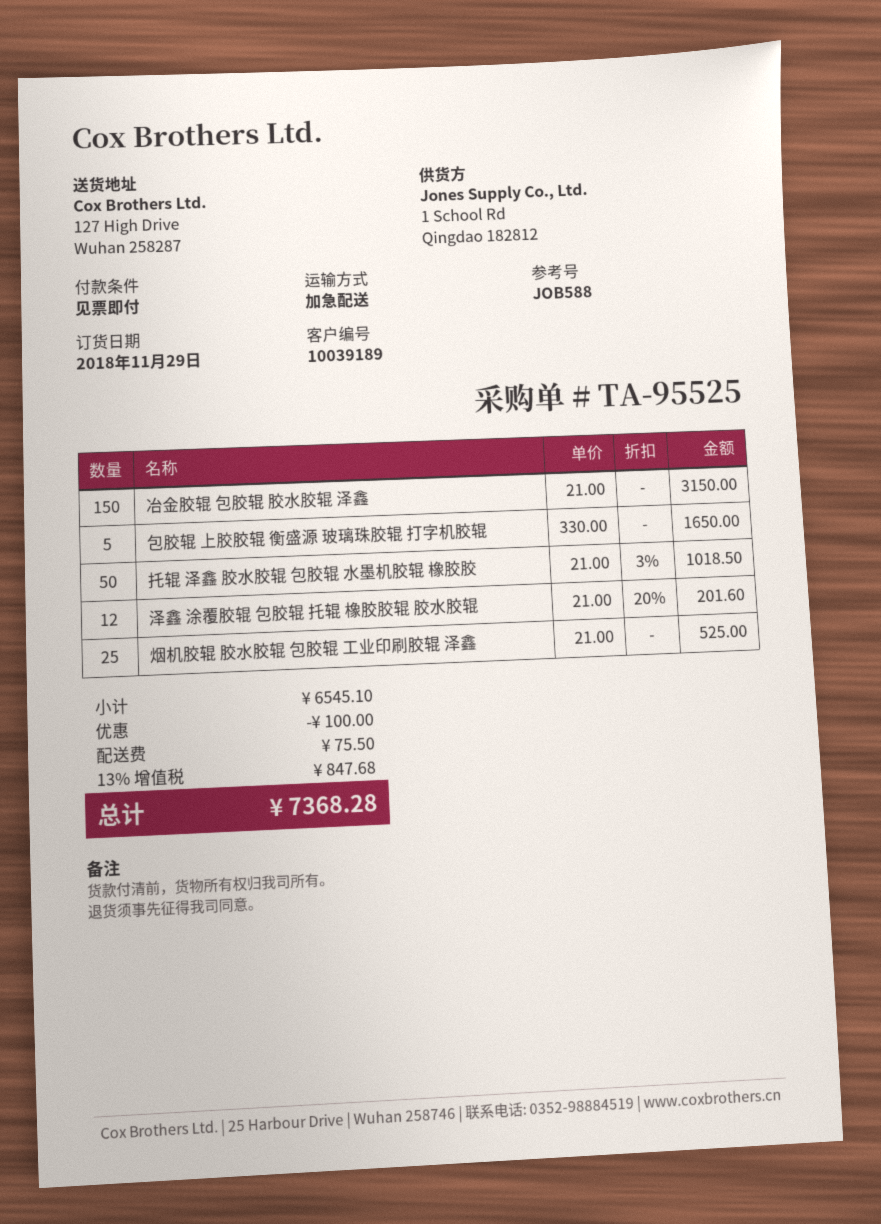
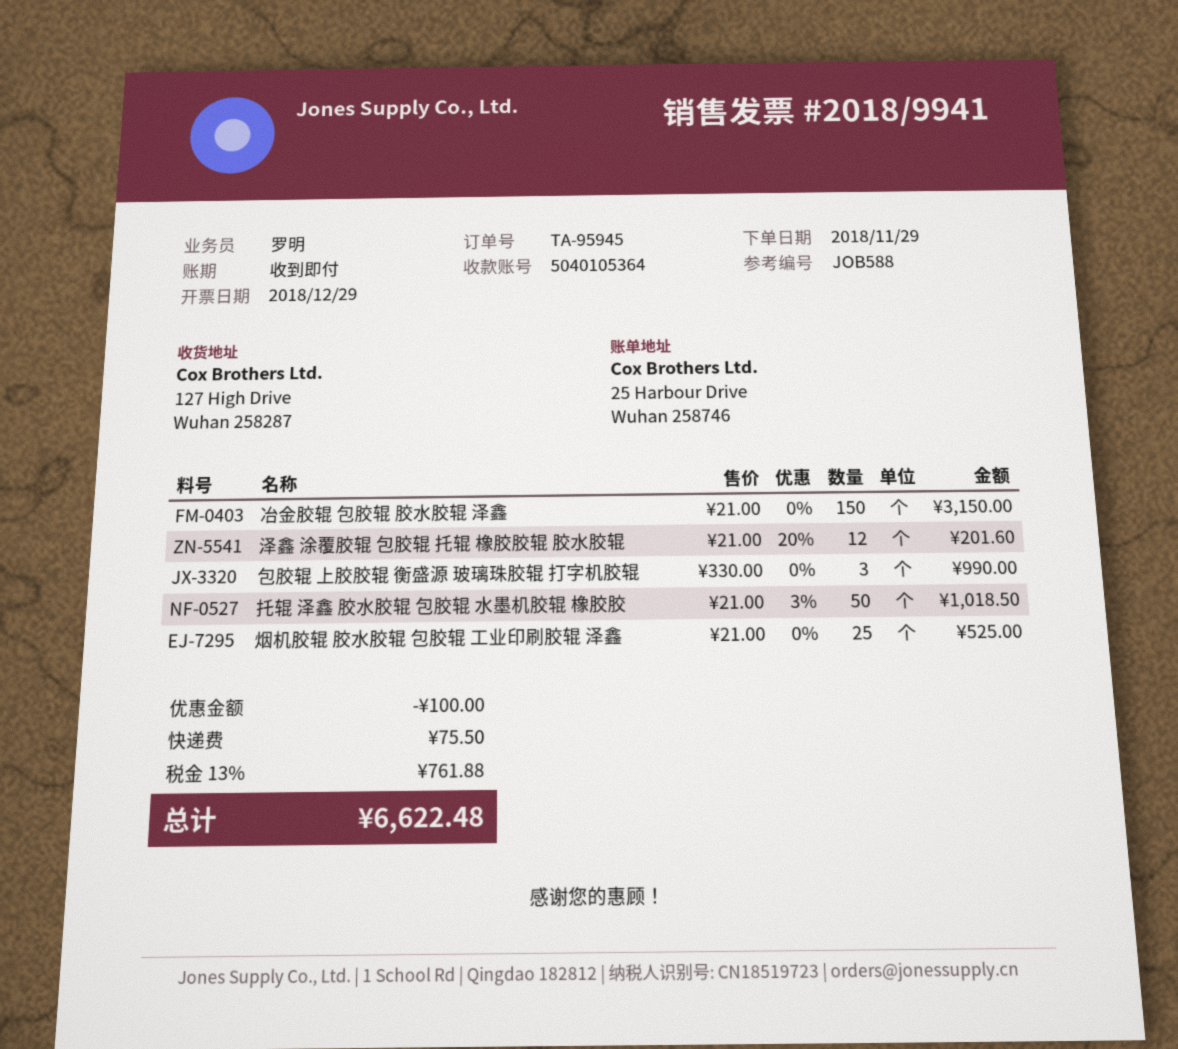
order number: TA-95525 -> TA-95945
包胶辊 上胶胶辊 衡盛源 玻璃珠胶辊 打字机胶辊: 5 x 330.00 = 1650.00 -> 3 x 330.00 = 990.00
tax: 13% = 847.68 -> 13% = 761.88
total: 7368.28 -> 6622.48

